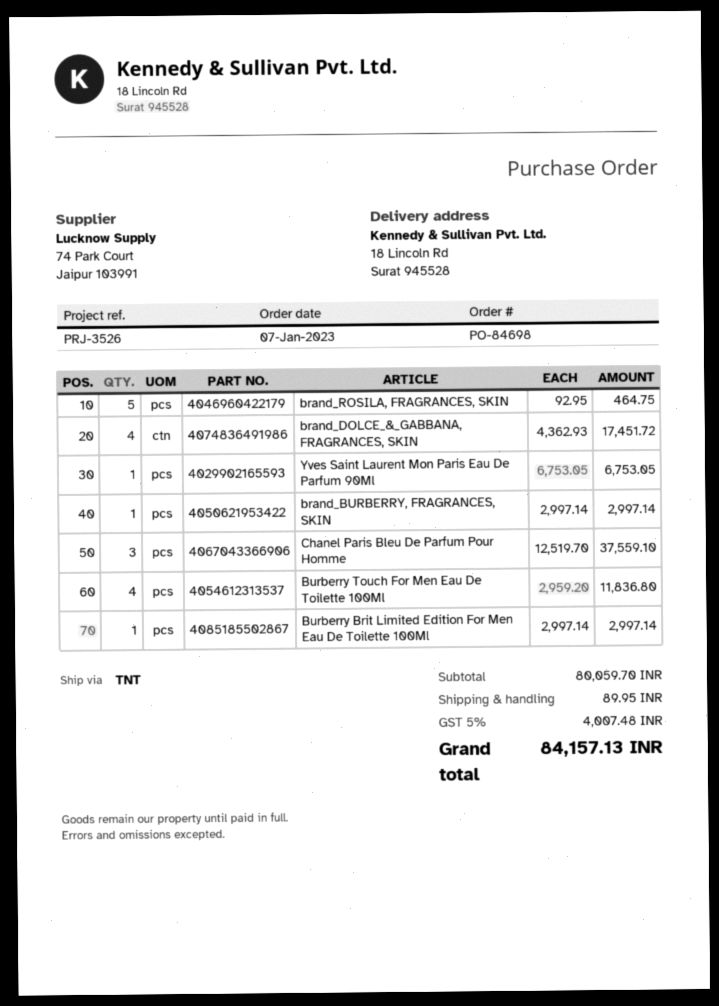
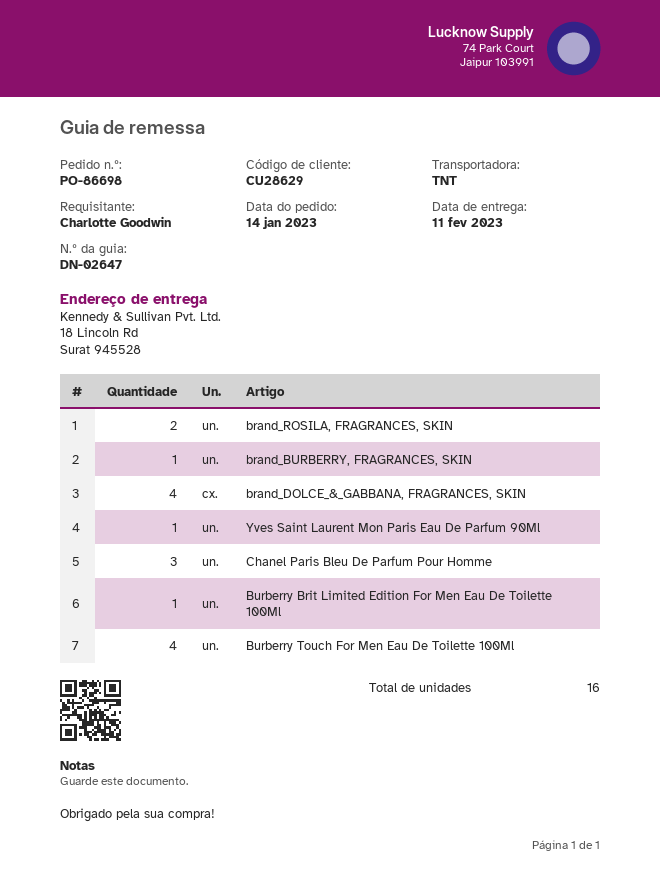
order number: PO-84698 -> PO-86698
order date: 2023-01-07 -> 2023-01-14
brand_ROSILA, FRAGRANCES, SKIN: 5 -> 2

